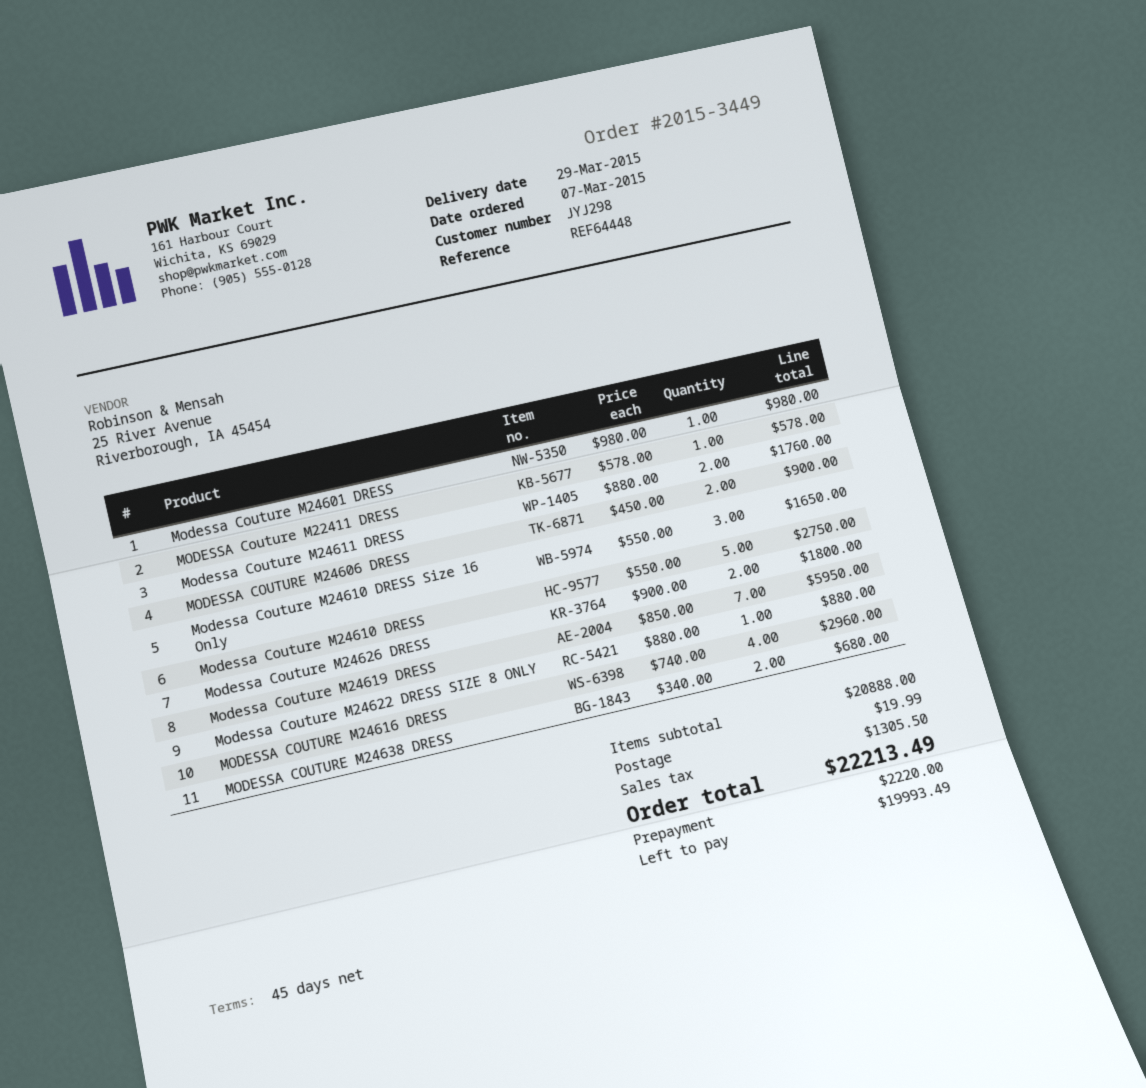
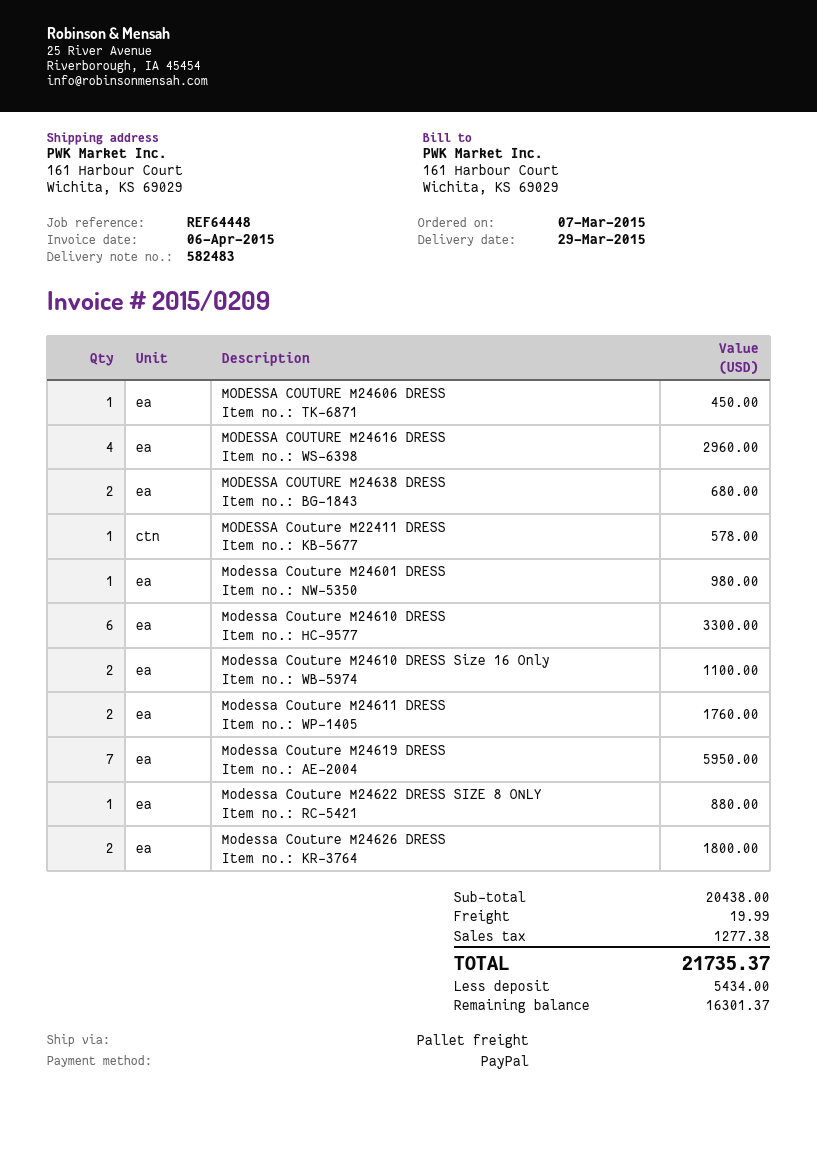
MODESSA COUTURE M24606 DRESS: 2 for 900.00 -> 1 for 450.00
Modessa Couture M24610 DRESS Size 16 Only: 3 for 1650.00 -> 2 for 1100.00
Modessa Couture M24610 DRESS: 5 for 2750.00 -> 6 for 3300.00
subtotal: 20888.00 -> 20438.00
tax: 1305.50 -> 1277.38
total: 22213.49 -> 21735.37
deposit: 2220.00 -> 5434.00
balance: 19993.49 -> 16301.37

